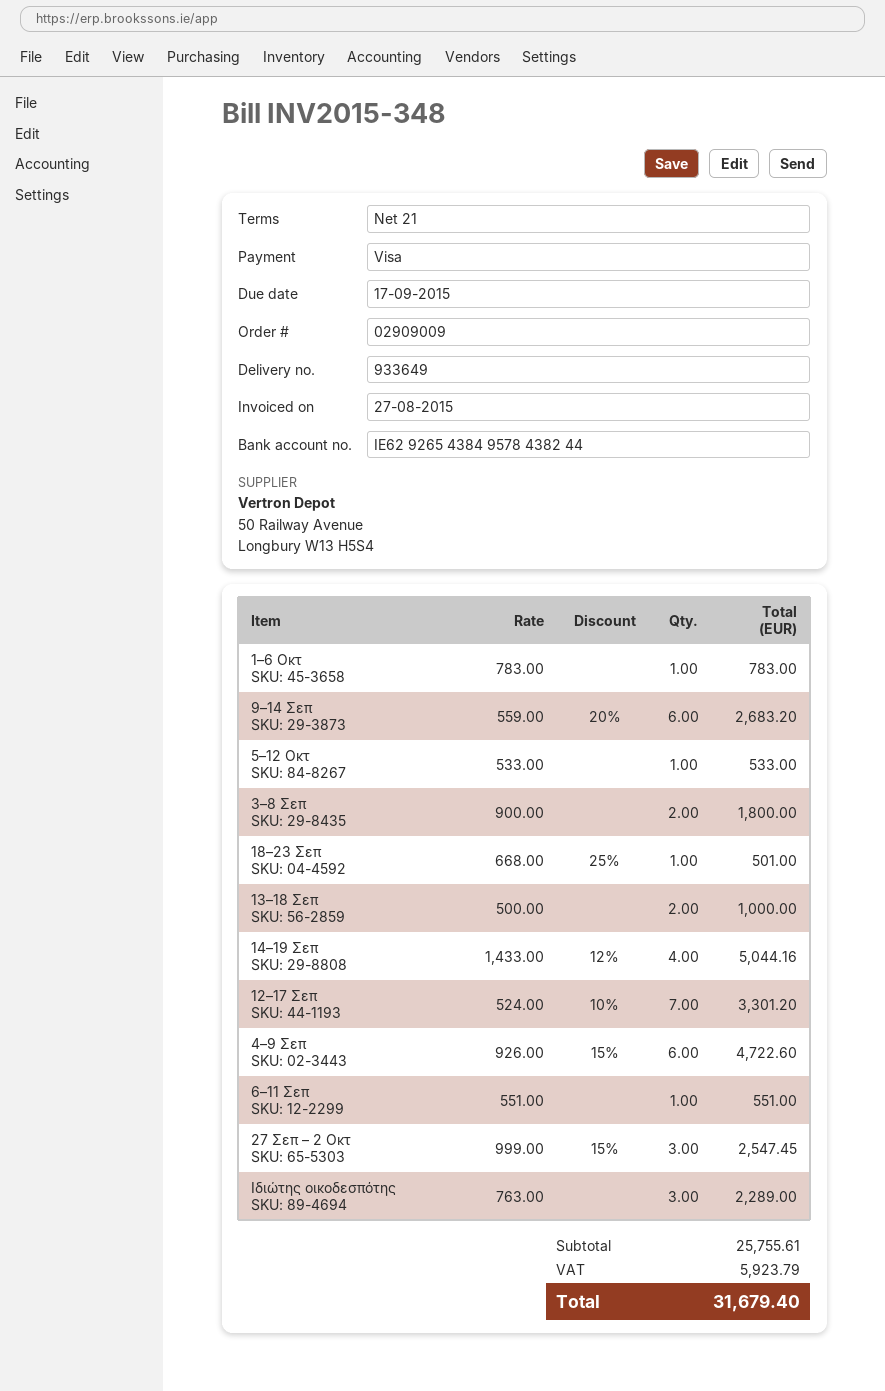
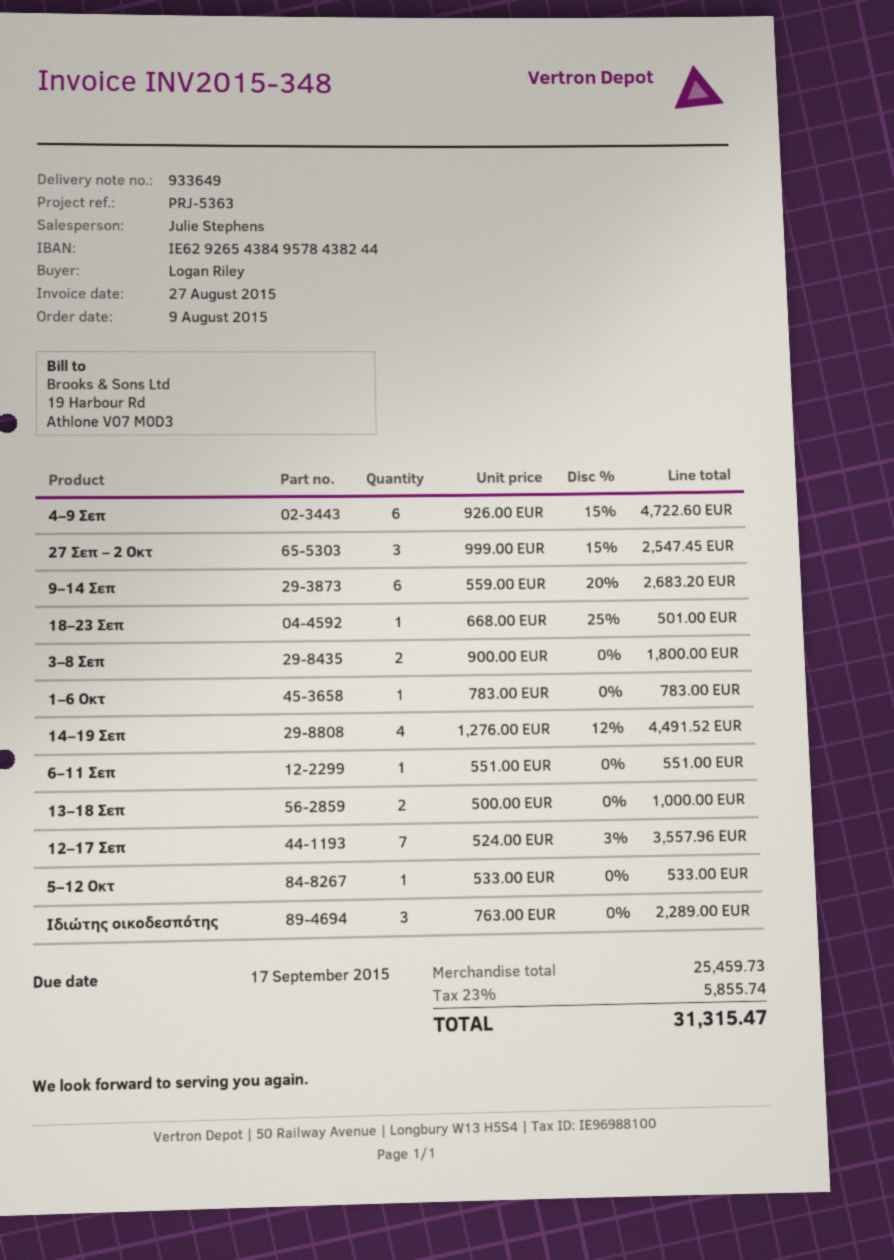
14–19 Σεπ: 4 x 1433.00 - 12% = 5044.16 -> 4 x 1276.00 - 12% = 4491.52
12–17 Σεπ: 7 x 524.00 - 10% = 3301.20 -> 7 x 524.00 - 3% = 3557.96
subtotal: 25755.61 -> 25459.73
tax: 5923.79 -> 5855.74
total: 31679.40 -> 31315.47

